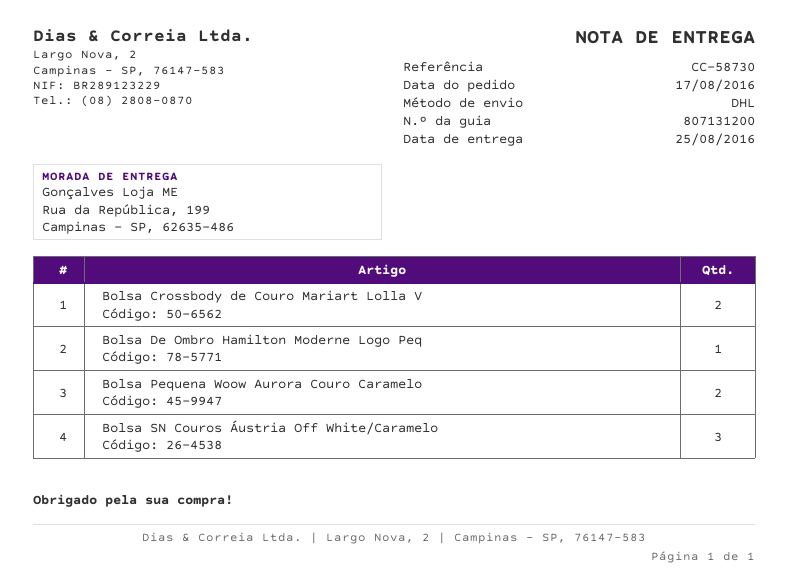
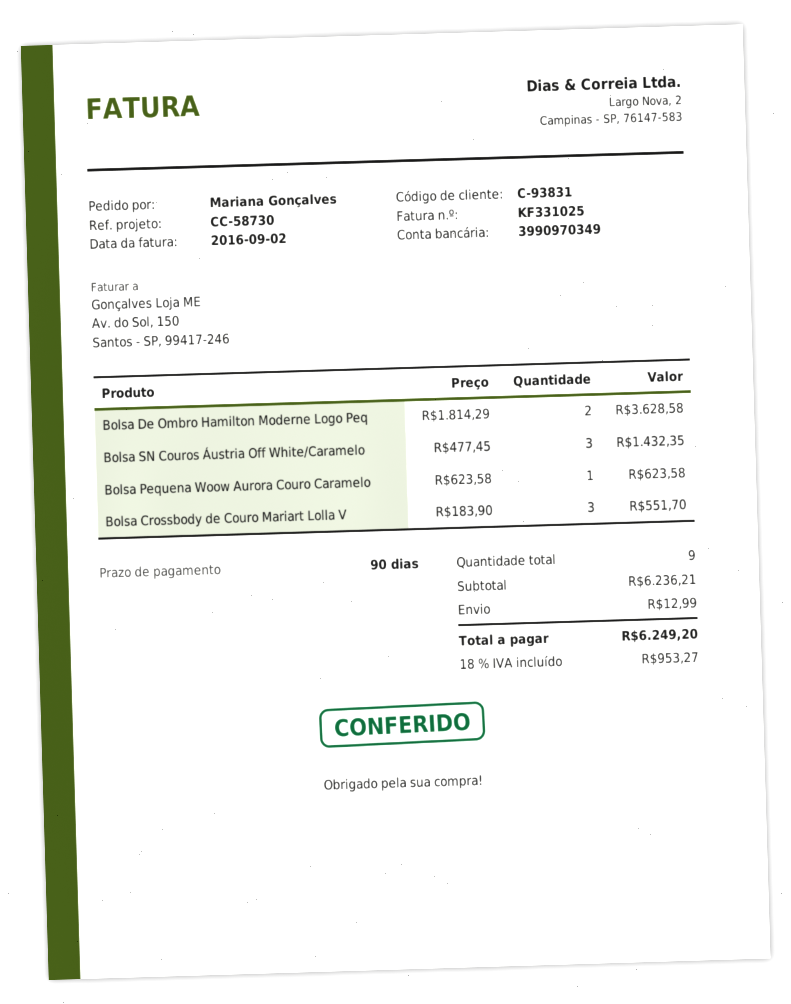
Bolsa Crossbody de Couro Mariart Lolla V: 2 -> 3
Bolsa De Ombro Hamilton Moderne Logo Peq: 1 -> 2
Bolsa Pequena Woow Aurora Couro Caramelo: 2 -> 1

